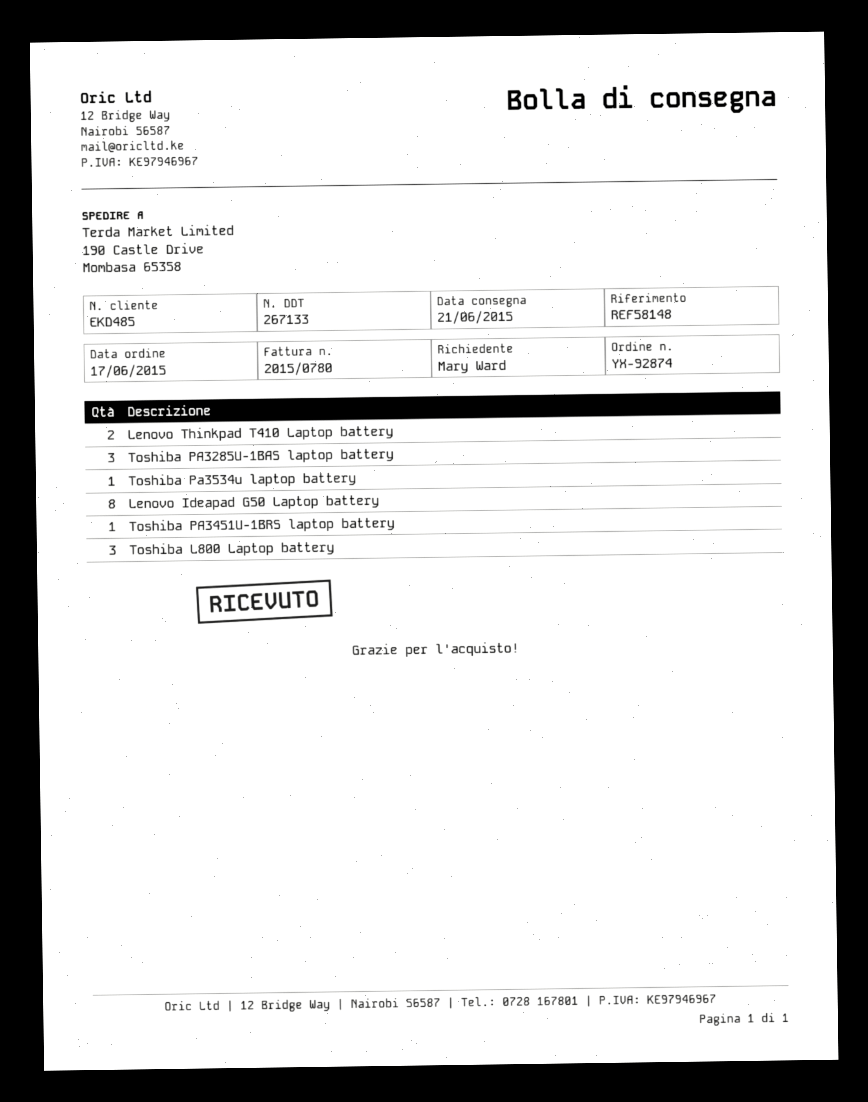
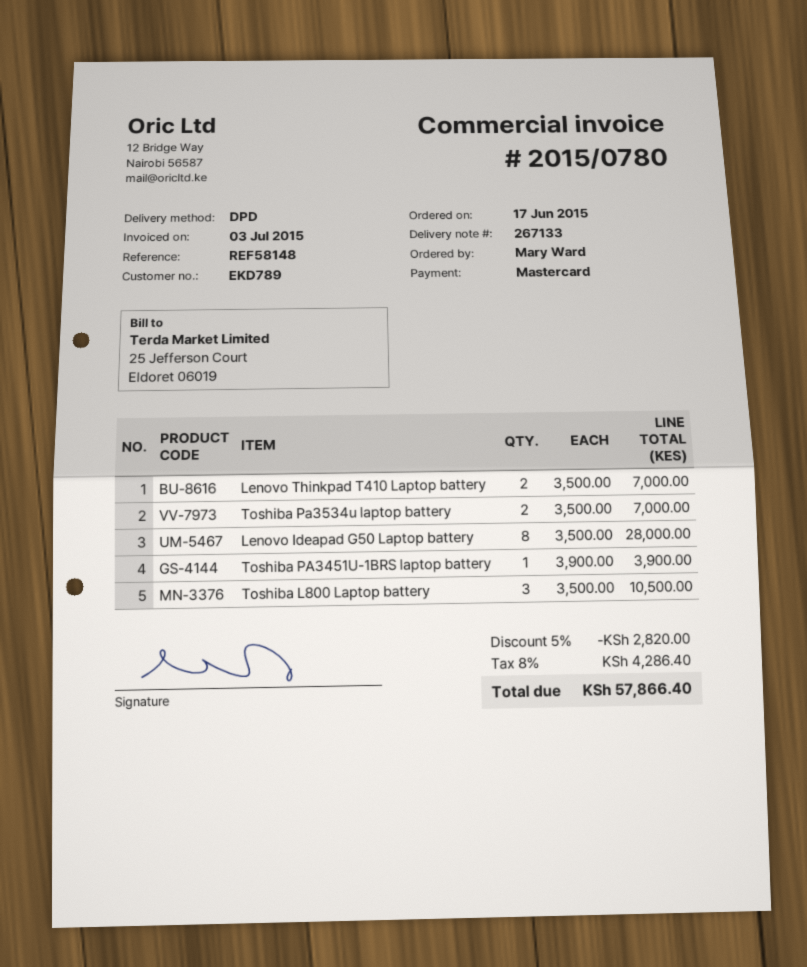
customer number: EKD485 -> EKD789
Toshiba PA3285U-1BAS laptop battery: 3 -> none
Toshiba Pa3534u laptop battery: 1 -> 2

